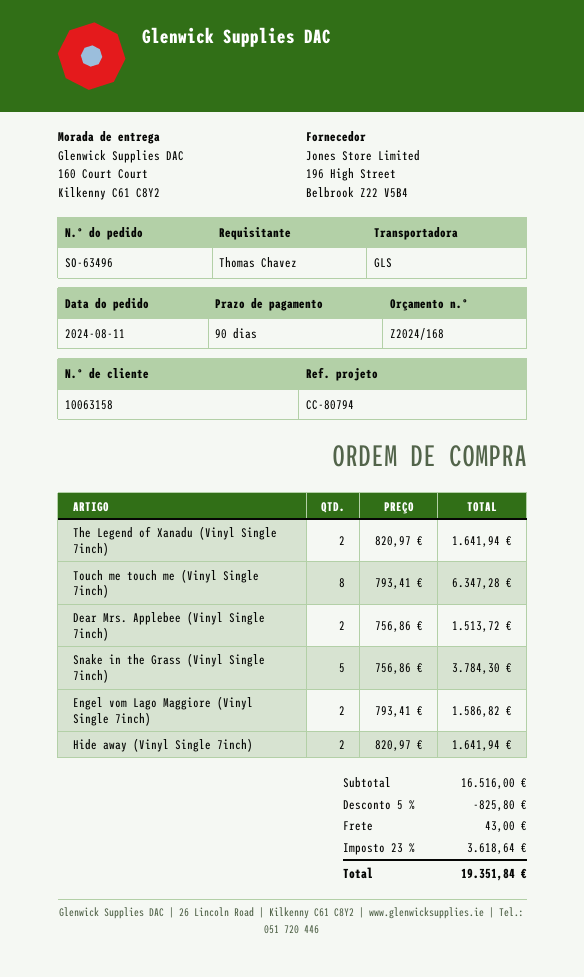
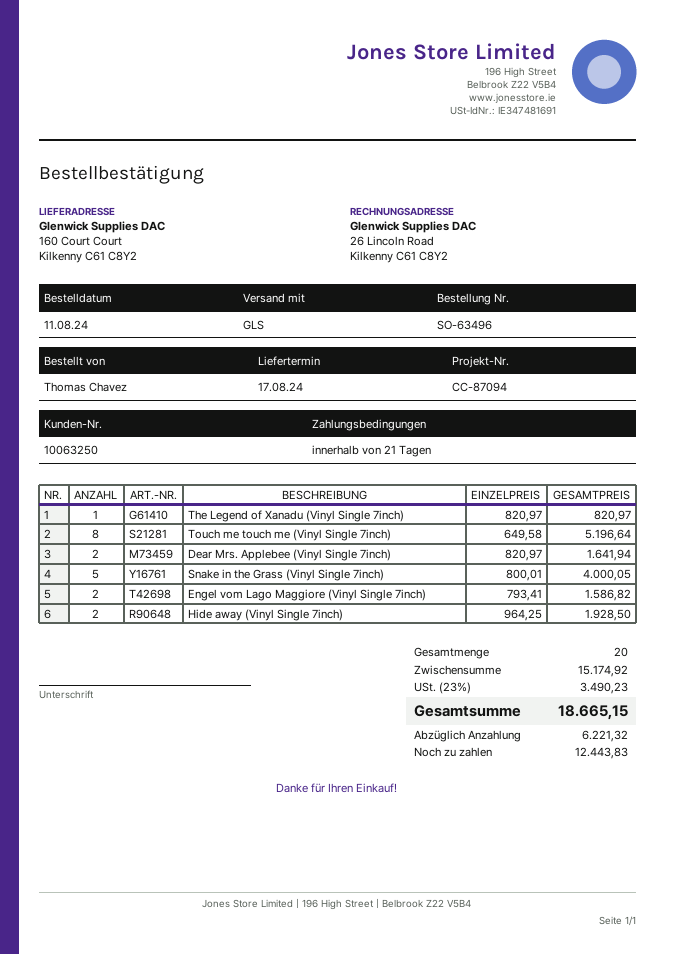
payment terms: 90 days -> 21 days
customer number: 10063158 -> 10063250
reference: CC-80794 -> CC-87094
The Legend of Xanadu (Vinyl Single 7inch): 2 x 820.97 = 1641.94 -> 1 x 820.97 = 820.97
Touch me touch me (Vinyl Single 7inch): 8 x 793.41 = 6347.28 -> 8 x 649.58 = 5196.64
Dear Mrs. Applebee (Vinyl Single 7inch): 2 x 756.86 = 1513.72 -> 2 x 820.97 = 1641.94
Snake in the Grass (Vinyl Single 7inch): 5 x 756.86 = 3784.30 -> 5 x 800.01 = 4000.05
Hide away (Vinyl Single 7inch): 2 x 820.97 = 1641.94 -> 2 x 964.25 = 1928.50
subtotal: 16516.00 -> 15174.92
discount: 5% = 825.80 -> none
shipping: 43.00 -> none
tax: 23% = 3618.64 -> 23% = 3490.23
total: 19351.84 -> 18665.15

